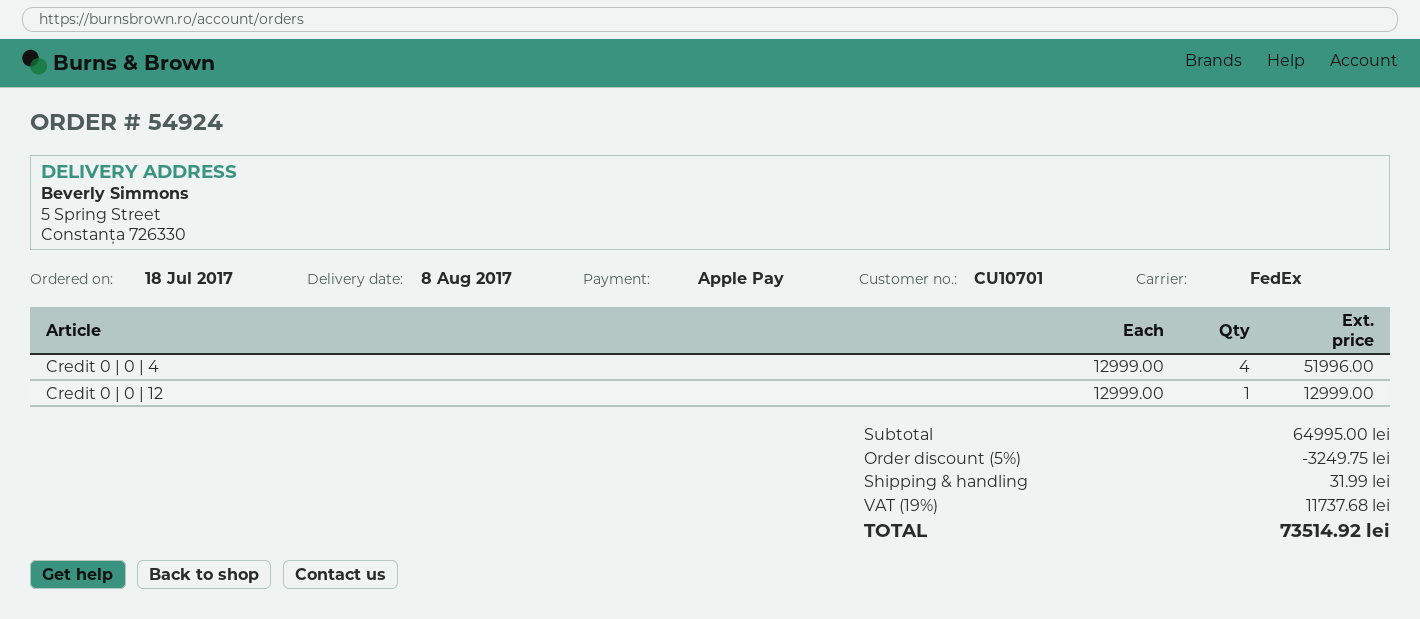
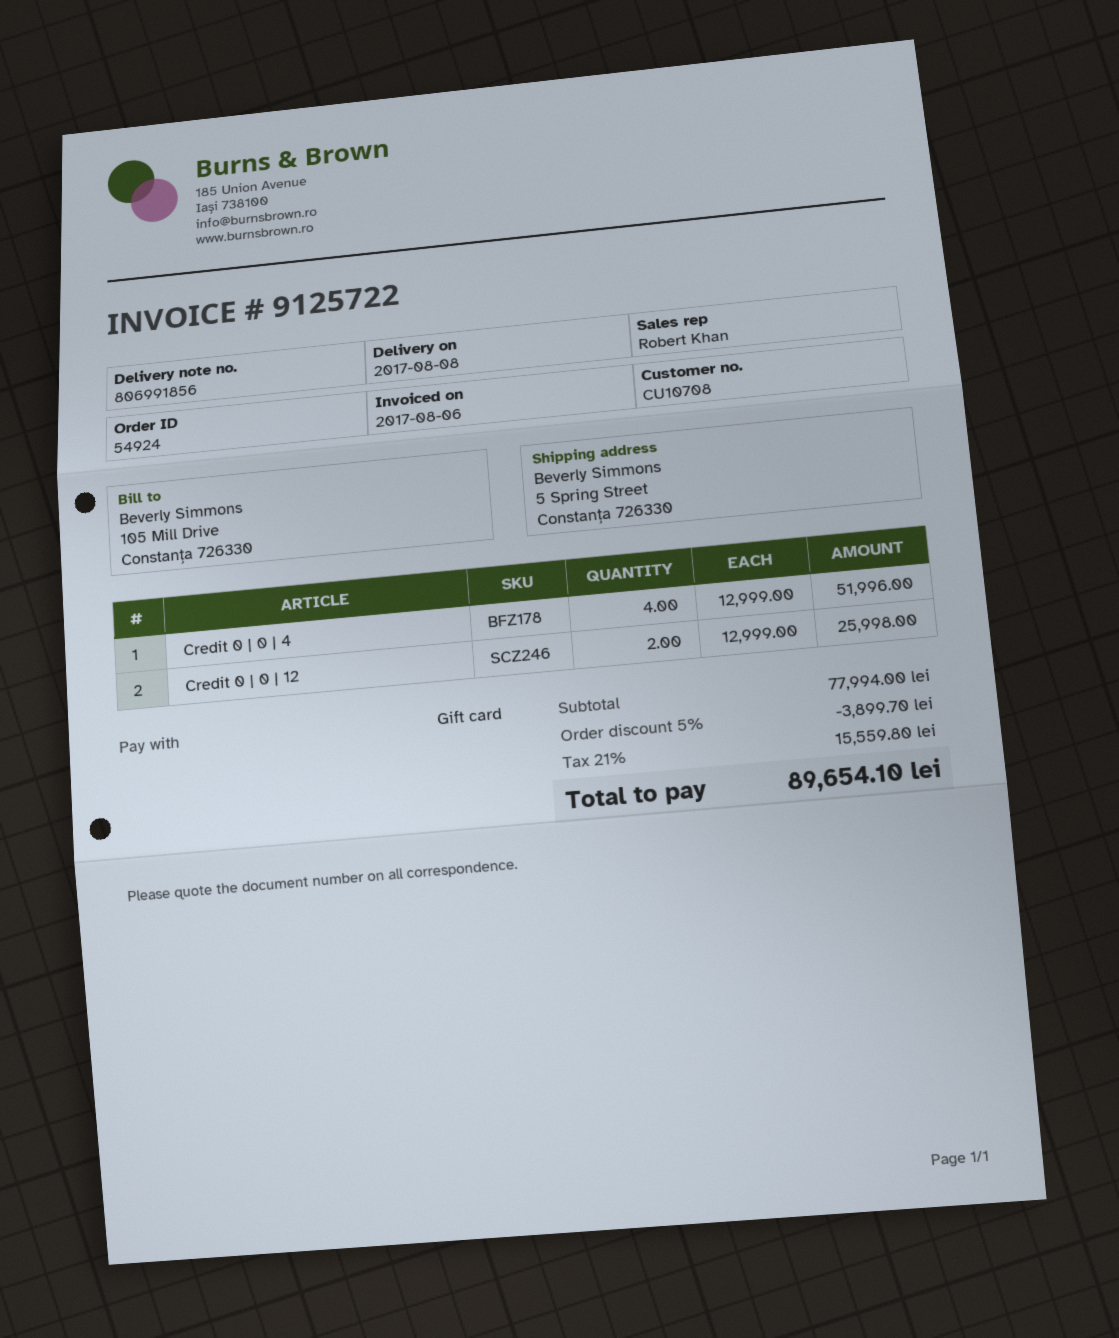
customer number: CU10701 -> CU10708
payment method: Apple Pay -> gift card
Credit 0 | 0 | 12: 1 x 12999.00 = 12999.00 -> 2 x 12999.00 = 25998.00
subtotal: 64995.00 -> 77994.00
discount: 5% = 3249.75 -> 5% = 3899.70
shipping: 31.99 -> none
tax: 19% = 11737.68 -> 21% = 15559.80
total: 73514.92 -> 89654.10

